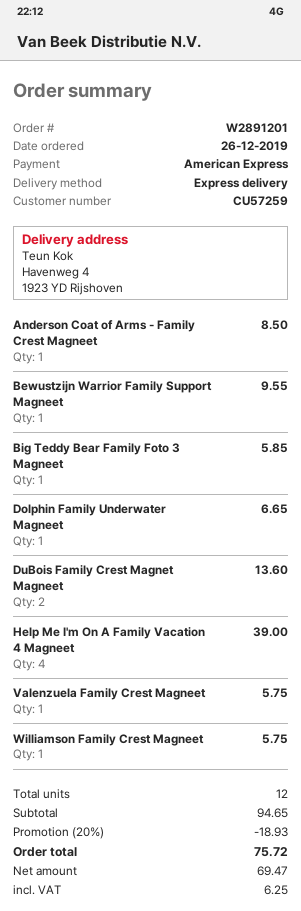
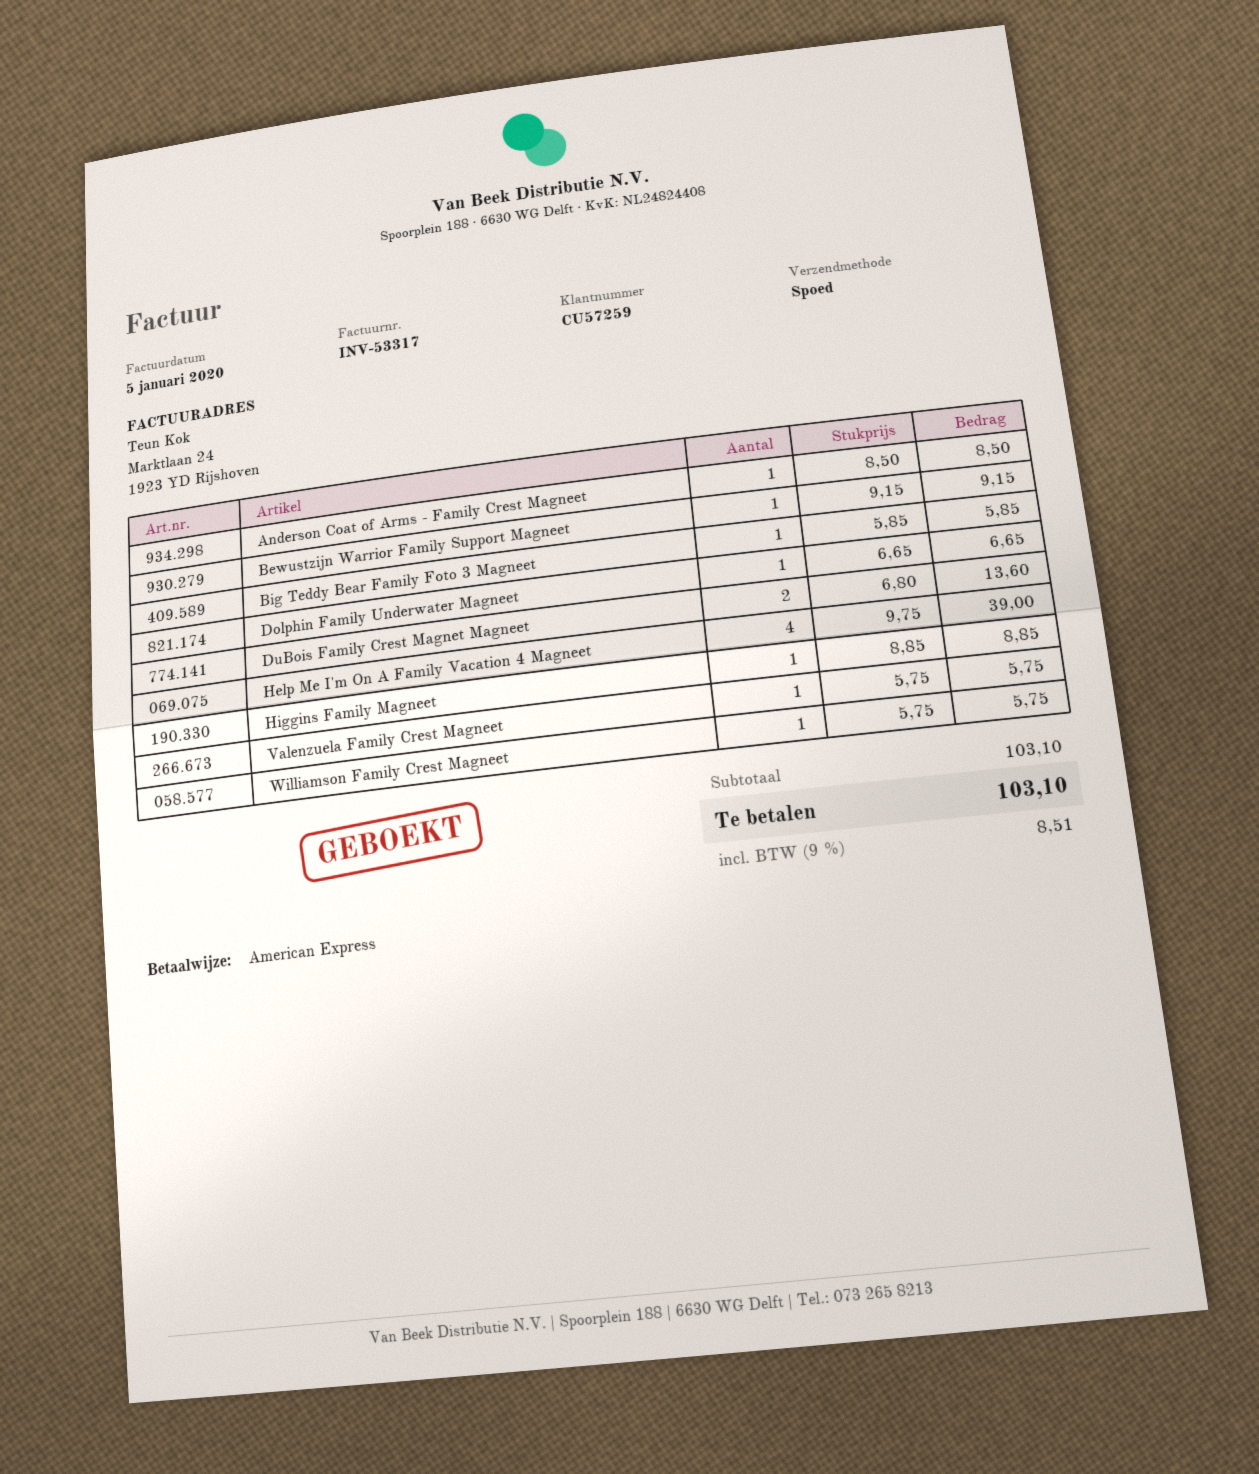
Bewustzijn Warrior Family Support Magneet: 1 for 9.55 -> 1 for 9.15
Higgins Family Magneet: none -> 1 for 8.85
subtotal: 94.65 -> 103.10
discount: 20% = 18.93 -> none
tax: 6.25 -> 8.51
total: 75.72 -> 103.10

